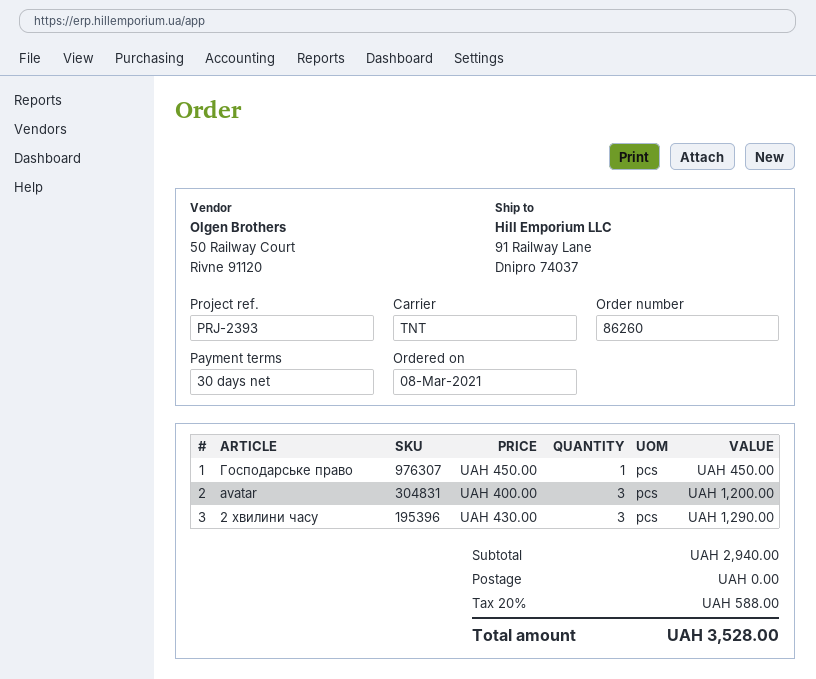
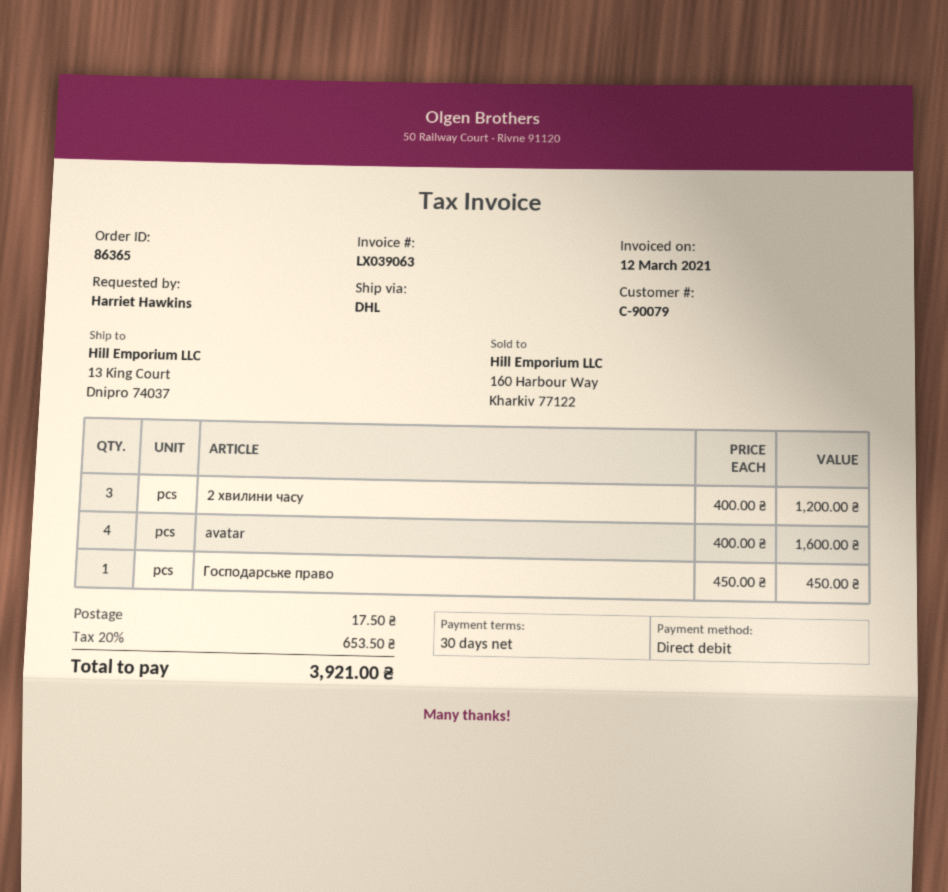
order number: 86260 -> 86365
shipping method: TNT -> DHL
ship to: 91 Railway Lane, Dnipro 74037 -> 13 King Court, Dnipro 74037
avatar: 3 x 400.00 = 1200.00 -> 4 x 400.00 = 1600.00
2 хвилини часу: 3 x 430.00 = 1290.00 -> 3 x 400.00 = 1200.00
shipping: 0.00 -> 17.50
tax: 20% = 588.00 -> 20% = 653.50
total: 3528.00 -> 3921.00

